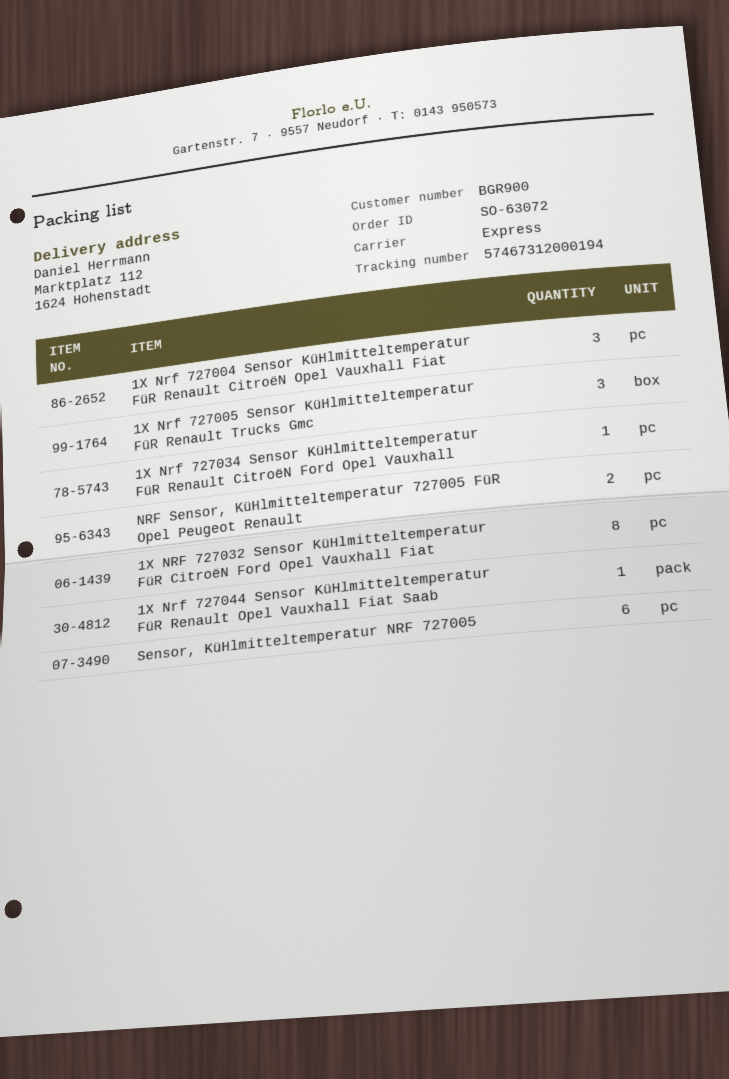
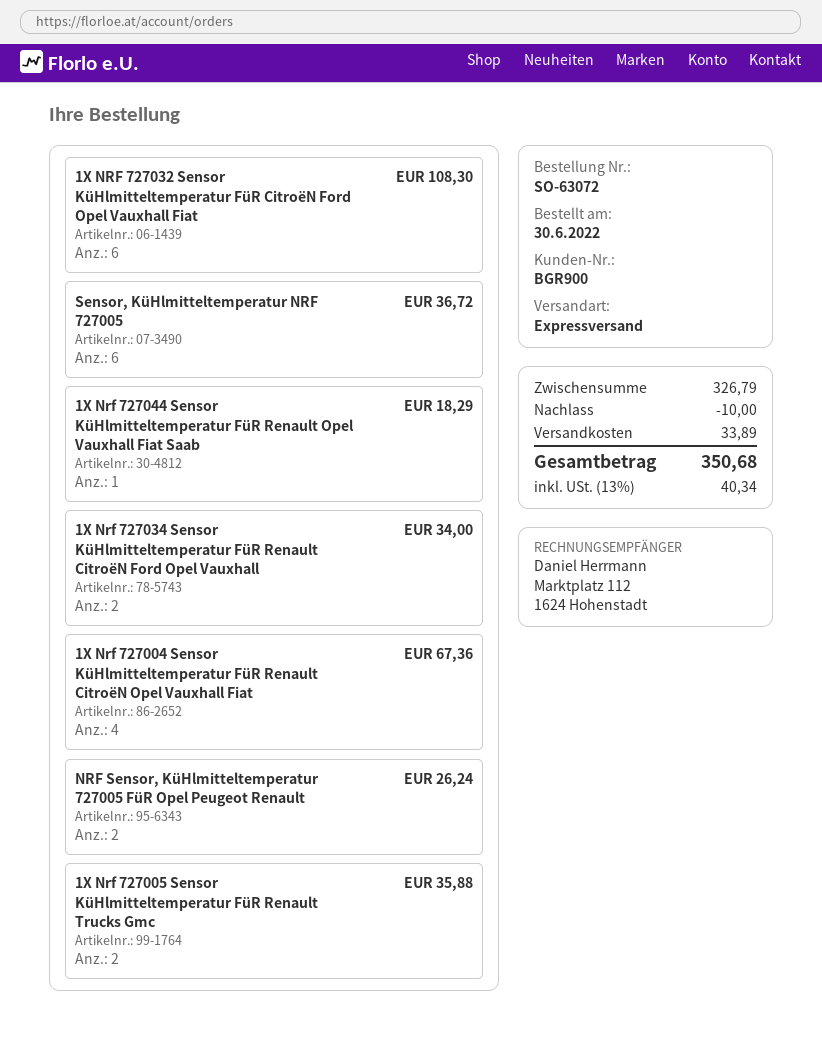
1X Nrf 727004 Sensor KüHlmitteltemperatur FüR Renault CitroëN Opel Vauxhall Fiat: 3 -> 4
1X Nrf 727005 Sensor KüHlmitteltemperatur FüR Renault Trucks Gmc: 3 -> 2
1X Nrf 727034 Sensor KüHlmitteltemperatur FüR Renault CitroëN Ford Opel Vauxhall: 1 -> 2
1X NRF 727032 Sensor KüHlmitteltemperatur FüR CitroëN Ford Opel Vauxhall Fiat: 8 -> 6

